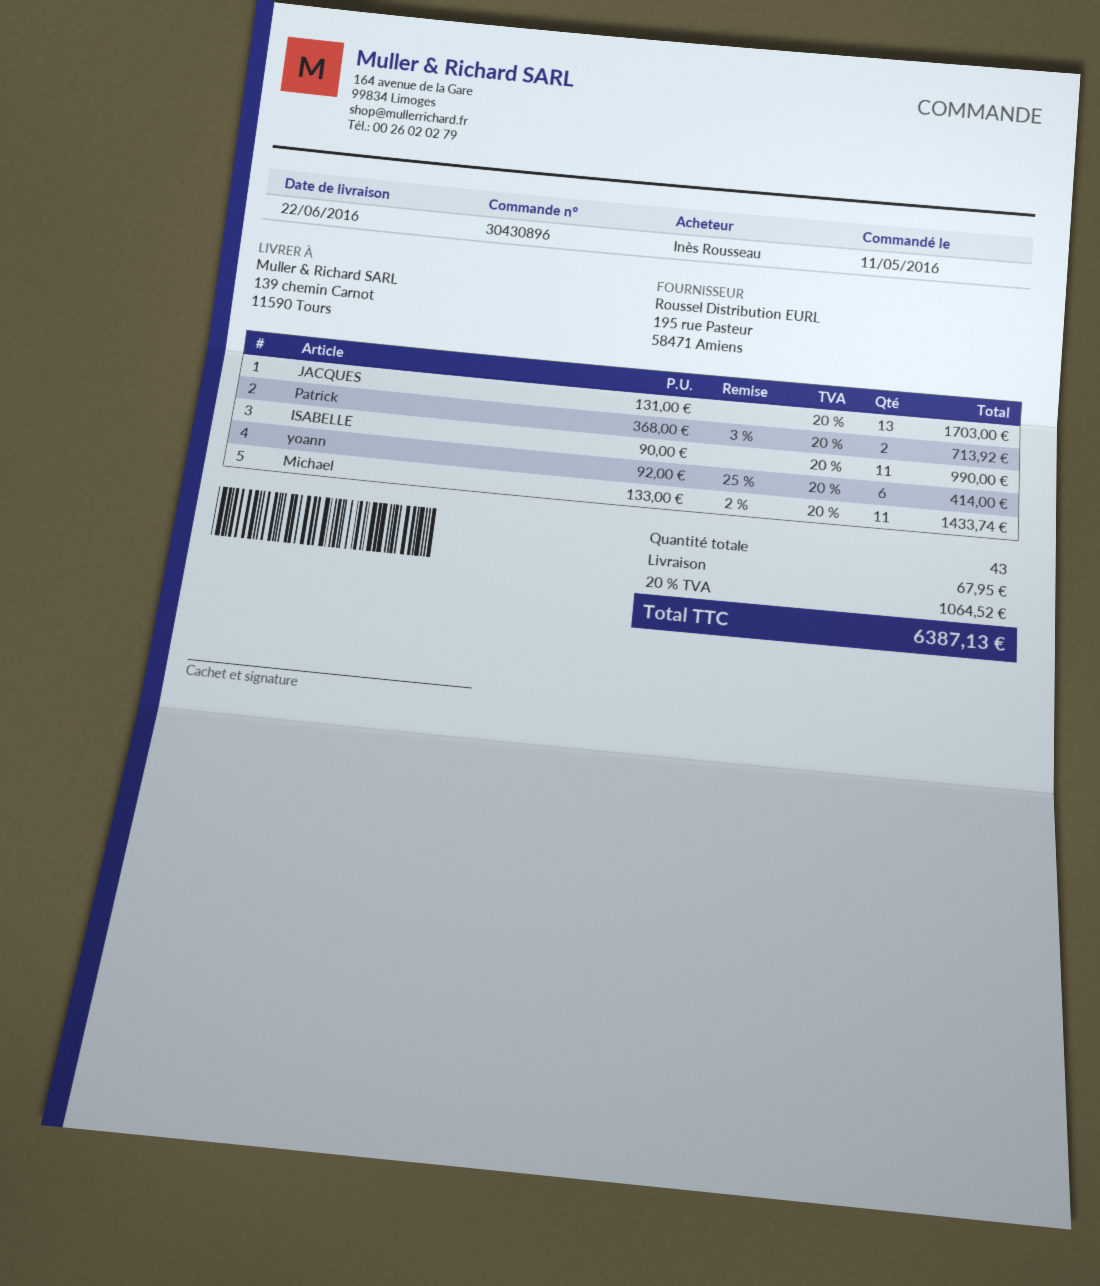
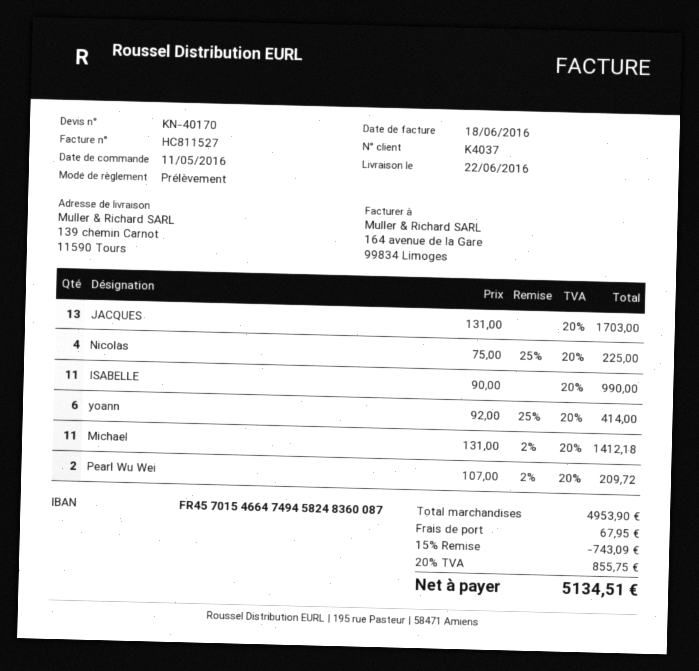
Patrick: 2 x 368.00 - 3% = 713.92 -> none
Michael: 11 x 133.00 - 2% = 1433.74 -> 11 x 131.00 - 2% = 1412.18
Nicolas: none -> 4 x 75.00 - 25% = 225.00
Pearl Wu Wei: none -> 2 x 107.00 - 2% = 209.72
discount: none -> 15% = 743.09
tax: 20% = 1064.52 -> 20% = 855.75
total: 6387.13 -> 5134.51

